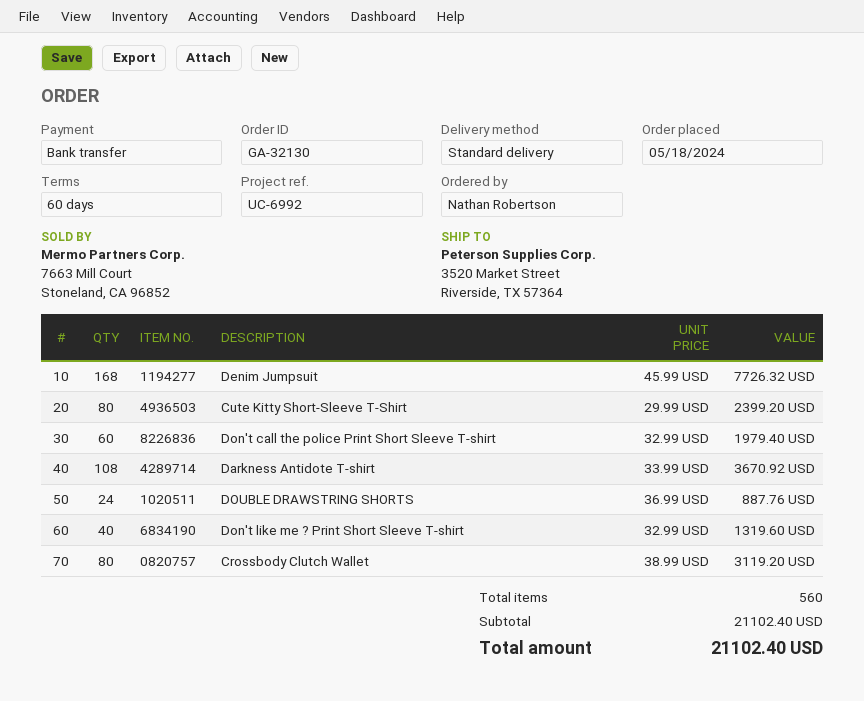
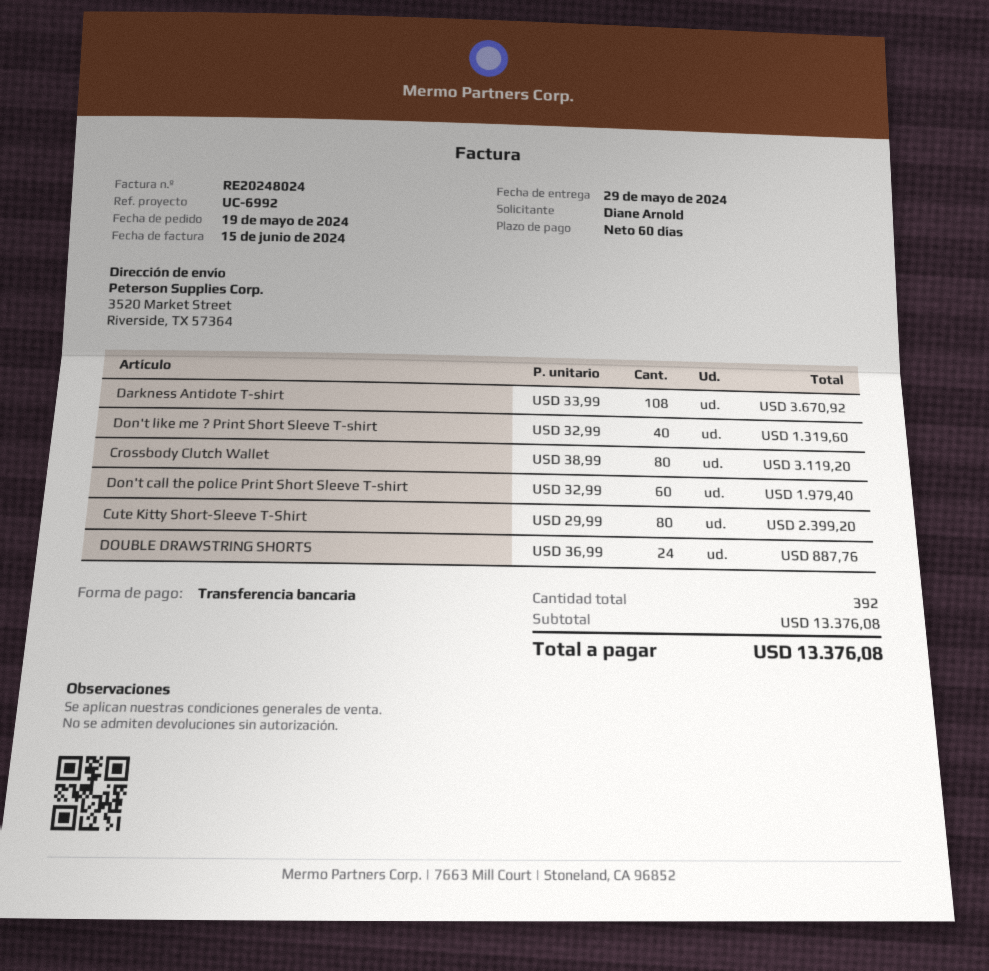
order date: 2024-05-18 -> 2024-05-19
ordered by: Nathan Robertson -> Diane Arnold
Denim Jumpsuit: 168 x 45.99 = 7726.32 -> none
total quantity: 560 -> 392
subtotal: 21102.40 -> 13376.08
total: 21102.40 -> 13376.08

